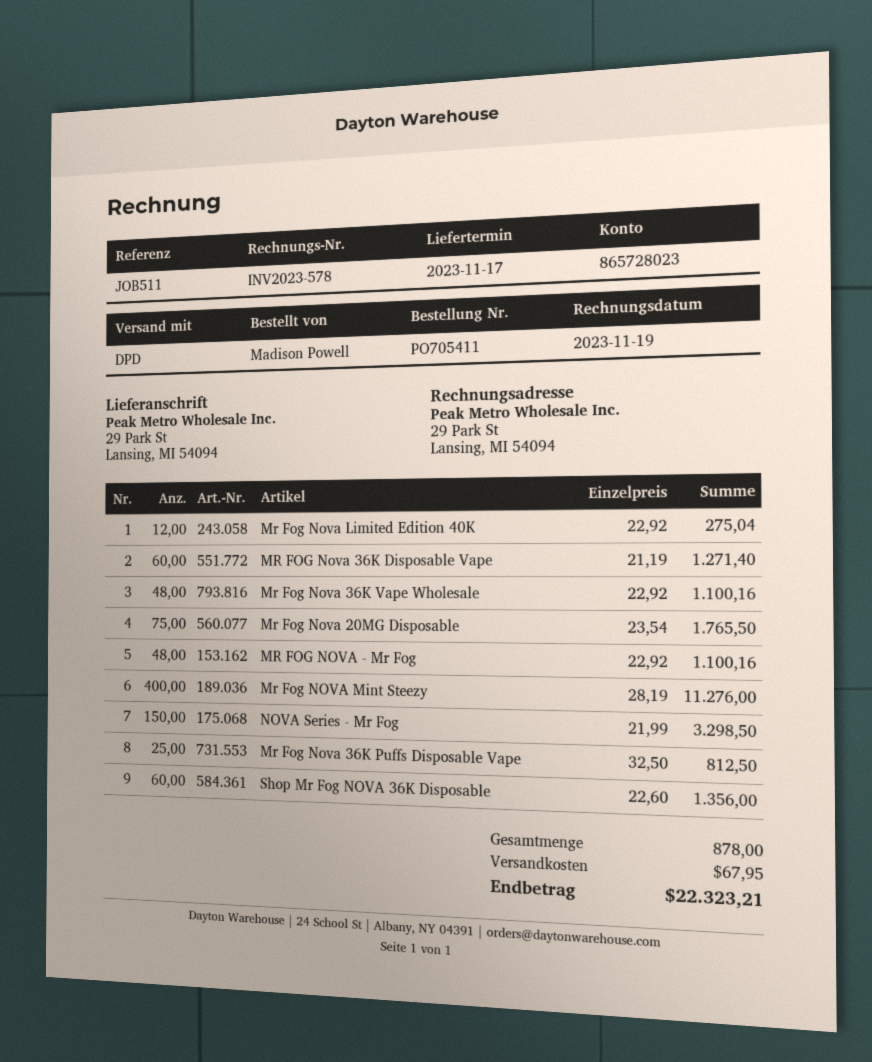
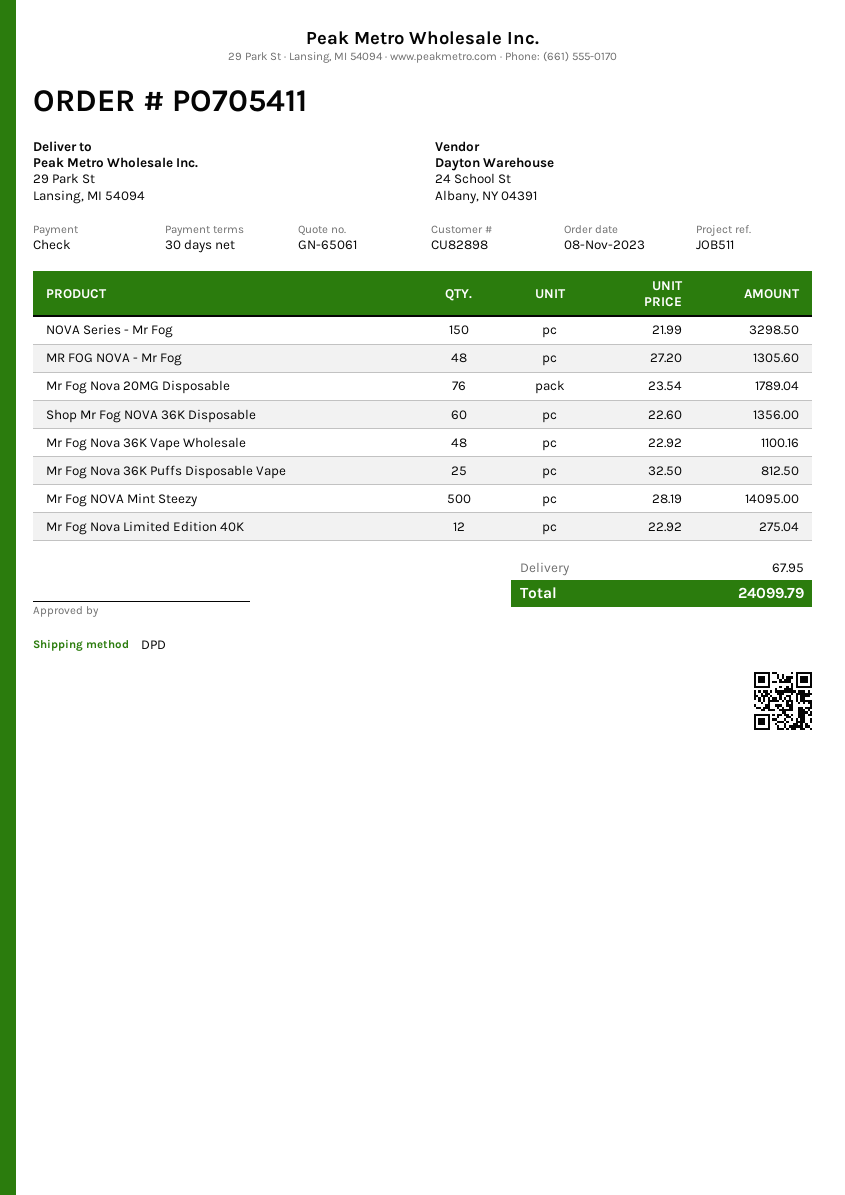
MR FOG Nova 36K Disposable Vape: 60 x 21.19 = 1271.40 -> none
Mr Fog Nova 20MG Disposable: 75 x 23.54 = 1765.50 -> 76 x 23.54 = 1789.04
MR FOG NOVA - Mr Fog: 48 x 22.92 = 1100.16 -> 48 x 27.20 = 1305.60
Mr Fog NOVA Mint Steezy: 400 x 28.19 = 11276.00 -> 500 x 28.19 = 14095.00
total: 22323.21 -> 24099.79

